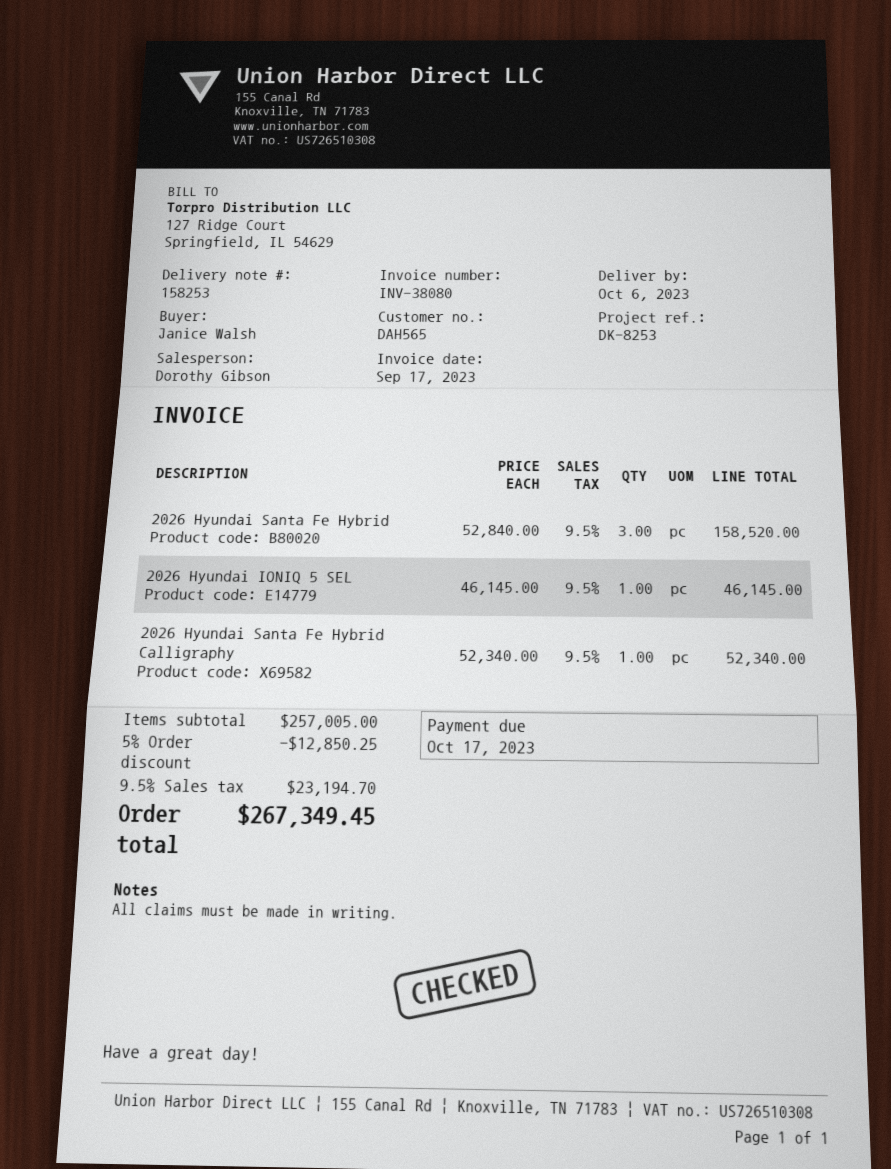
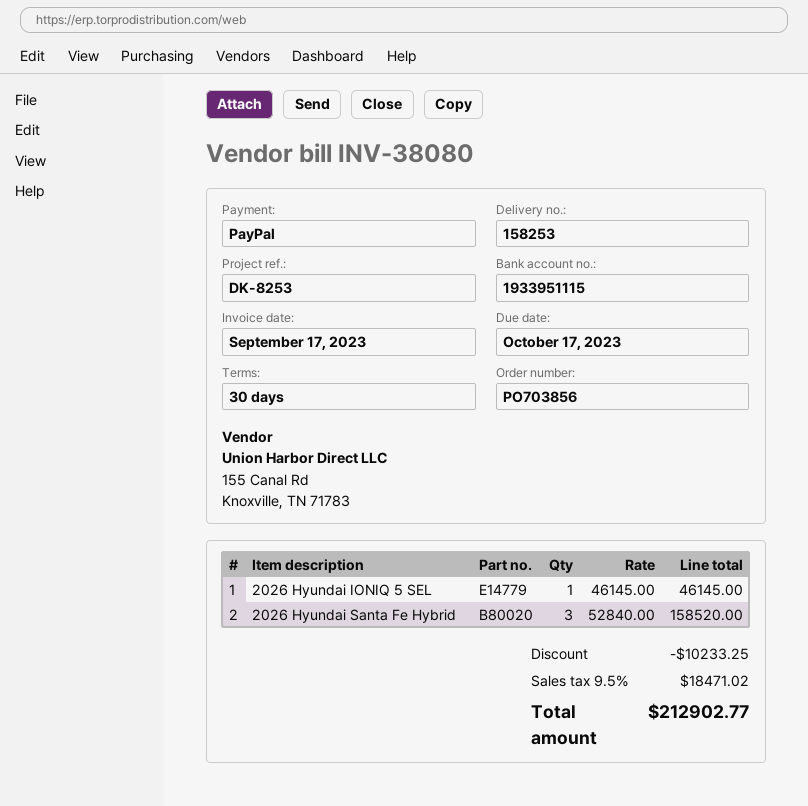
2026 Hyundai Santa Fe Hybrid Calligraphy: 1 x 52340.00 = 52340.00 -> none
discount: 12850.25 -> 10233.25
tax: 9.5% = 23194.70 -> 9.5% = 18471.02
total: 267349.45 -> 212902.77

